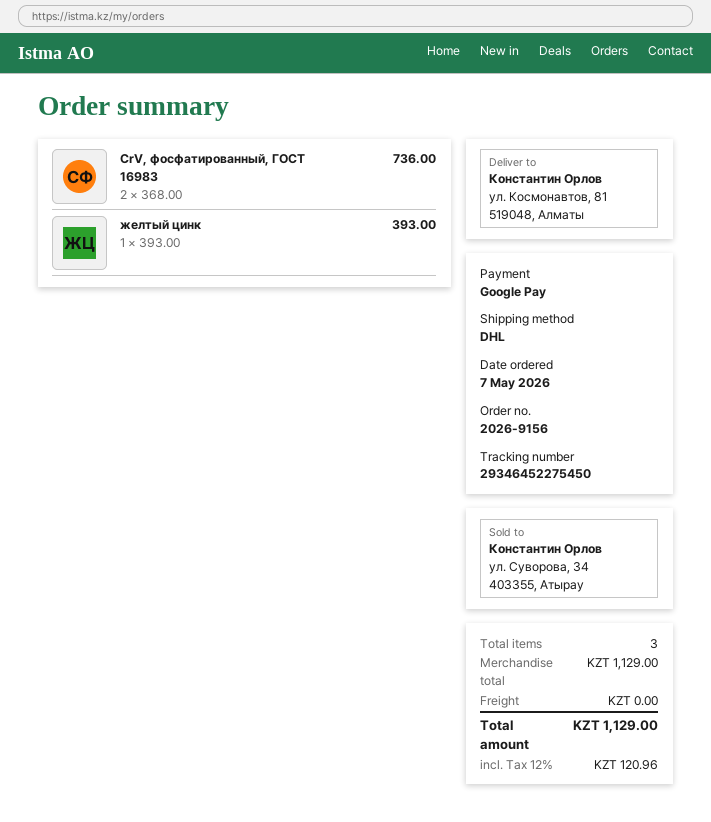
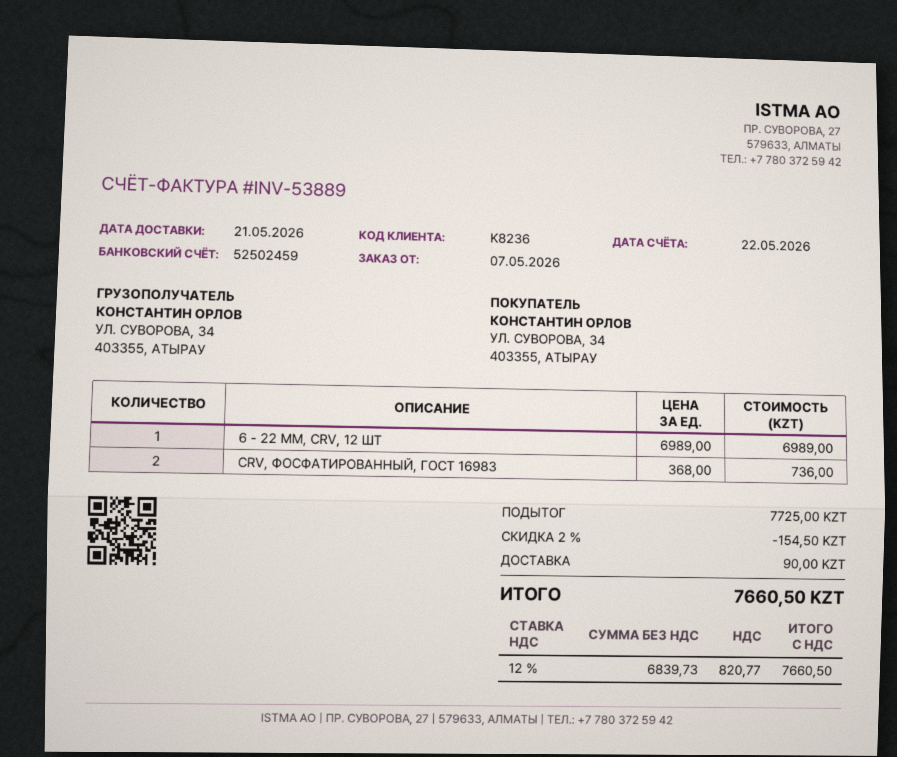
ship to: ул. Космонавтов, 81, 519048, Алматы -> УЛ. СУВОРОВА, 34, 403355, АТЫРАУ
желтый цинк: 1 x 393.00 = 393.00 -> none
6 - 22 ММ, CRV, 12 ШТ: none -> 1 x 6989.00 = 6989.00
subtotal: 1129.00 -> 7725.00
discount: none -> 2% = 154.50
shipping: 0.00 -> 90.00
tax: 12% = 120.96 -> 12% = 820.77
total: 1129.00 -> 7660.50

